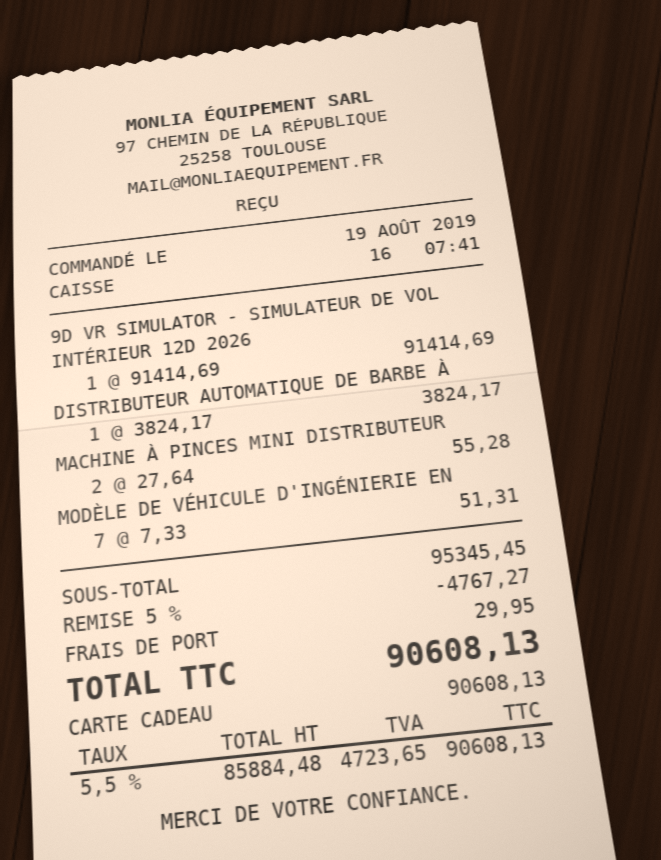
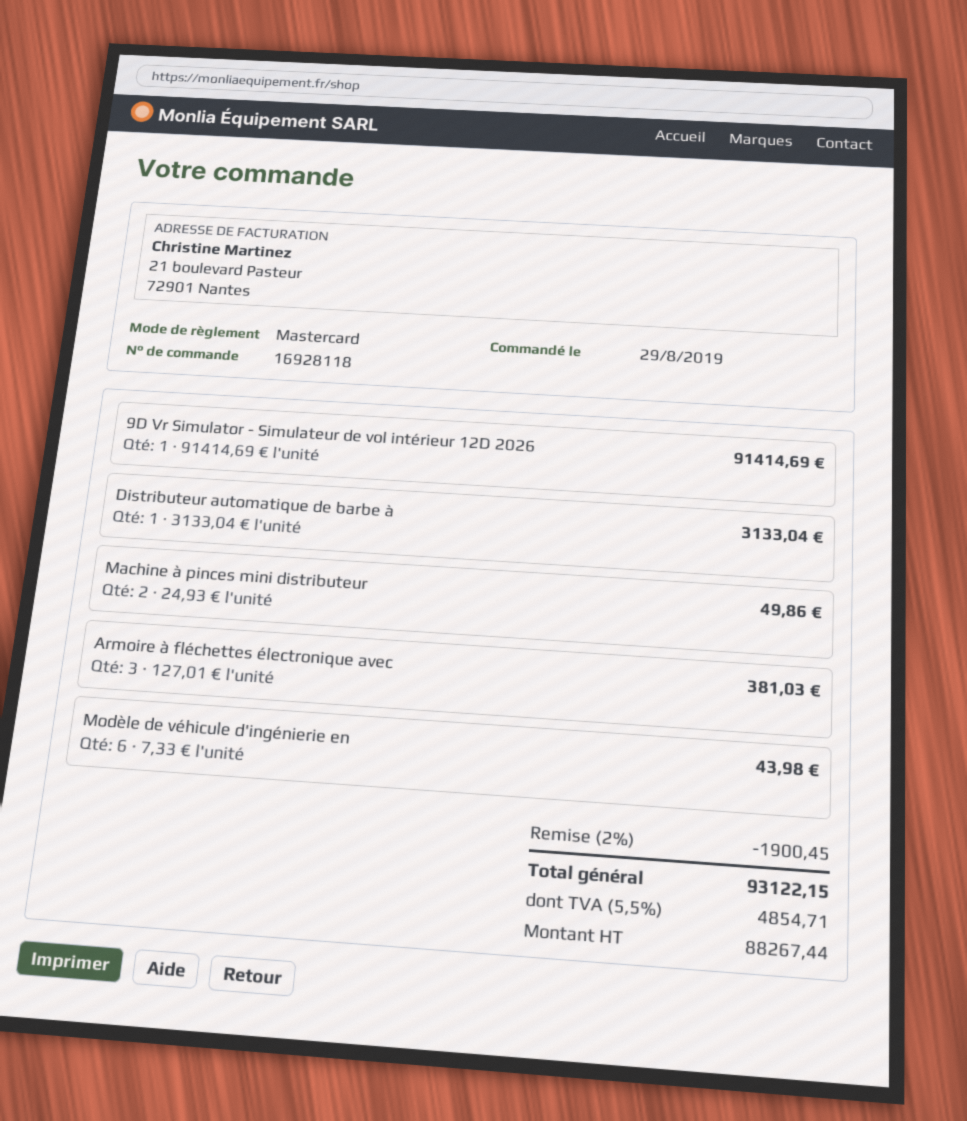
order date: 2019-08-19 -> 2019-08-29
payment method: gift card -> Mastercard
DISTRIBUTEUR AUTOMATIQUE DE BARBE À: 1 x 3824.17 = 3824.17 -> 1 x 3133.04 = 3133.04
MACHINE À PINCES MINI DISTRIBUTEUR: 2 x 27.64 = 55.28 -> 2 x 24.93 = 49.86
MODÈLE DE VÉHICULE D'INGÉNIERIE EN: 7 x 7.33 = 51.31 -> 6 x 7.33 = 43.98
Armoire à fléchettes électronique avec: none -> 3 x 127.01 = 381.03
discount: 5% = 4767.27 -> 2% = 1900.45
shipping: 29.95 -> none
net: 85884.48 -> 88267.44
tax: 5.5% = 4723.65 -> 5.5% = 4854.71
total: 90608.13 -> 93122.15

